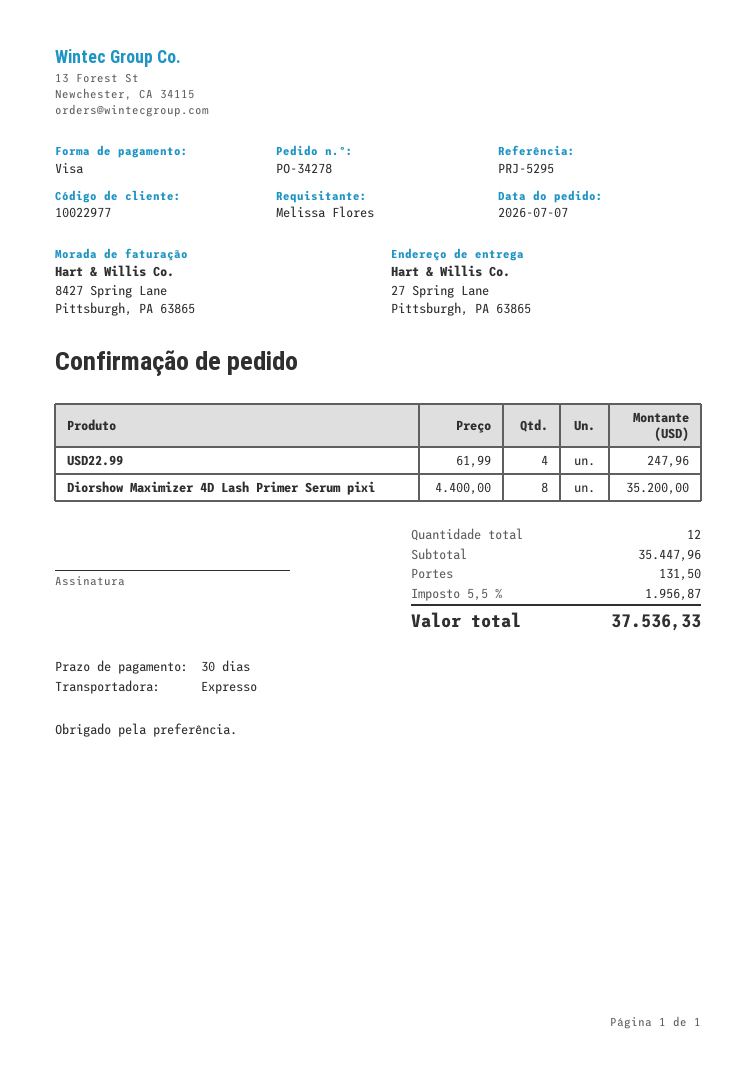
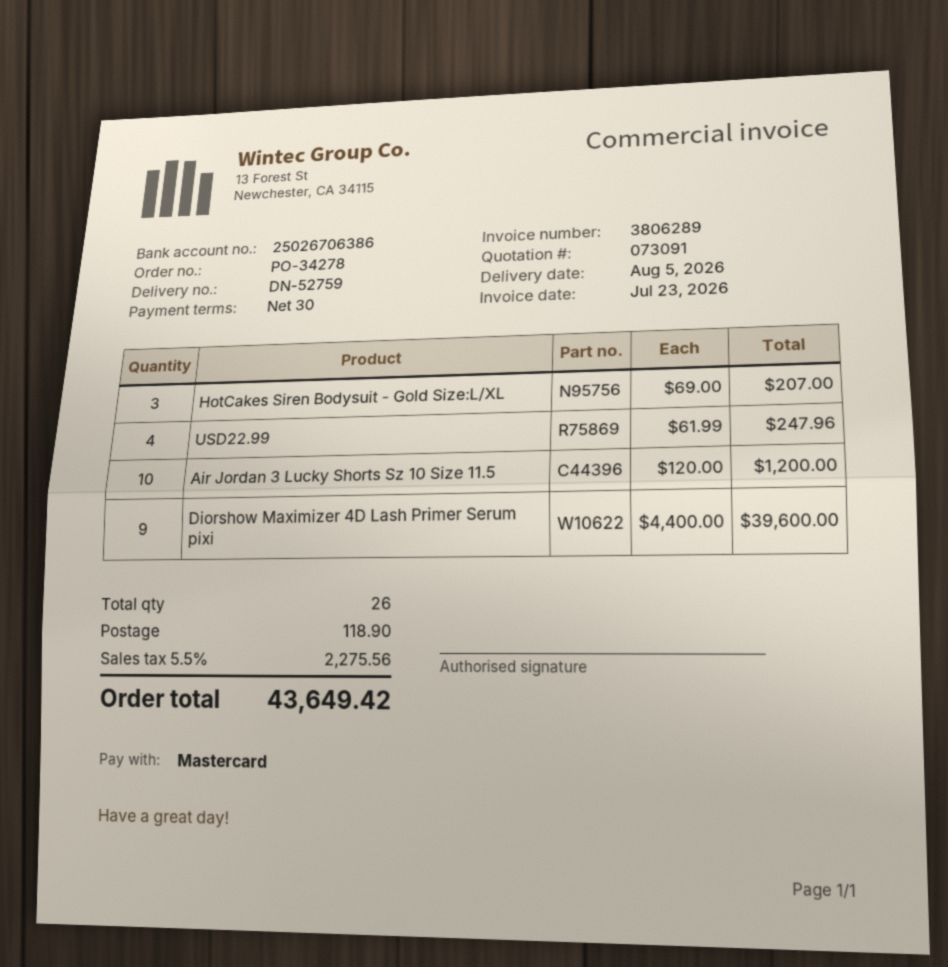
payment method: Visa -> Mastercard
Diorshow Maximizer 4D Lash Primer Serum pixi: 8 x 4400.00 = 35200.00 -> 9 x 4400.00 = 39600.00
HotCakes Siren Bodysuit - Gold Size:L/XL: none -> 3 x 69.00 = 207.00
Air Jordan 3 Lucky Shorts Sz 10 Size 11.5: none -> 10 x 120.00 = 1200.00
total quantity: 12 -> 26
shipping: 131.50 -> 118.90
tax: 5.5% = 1956.87 -> 5.5% = 2275.56
total: 37536.33 -> 43649.42

